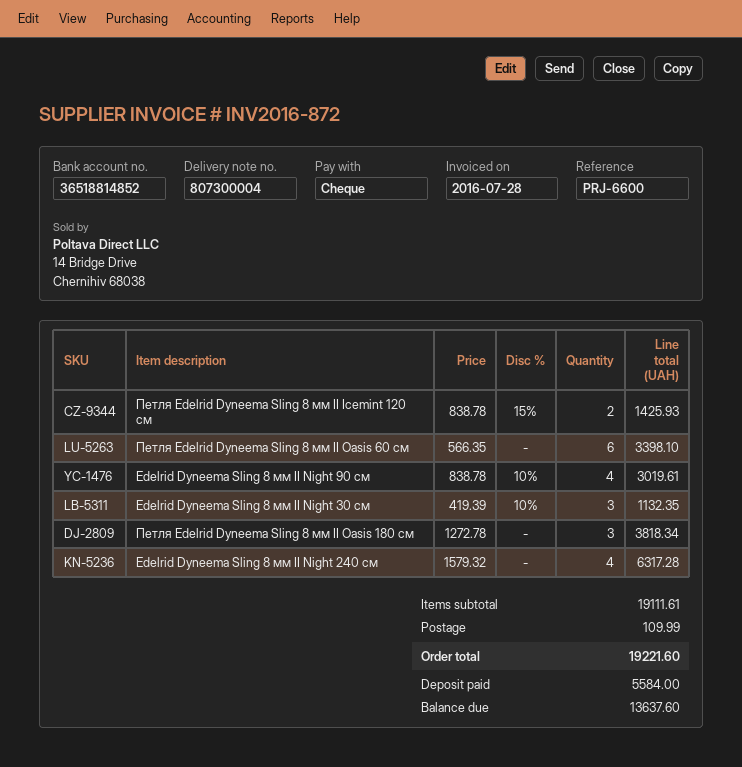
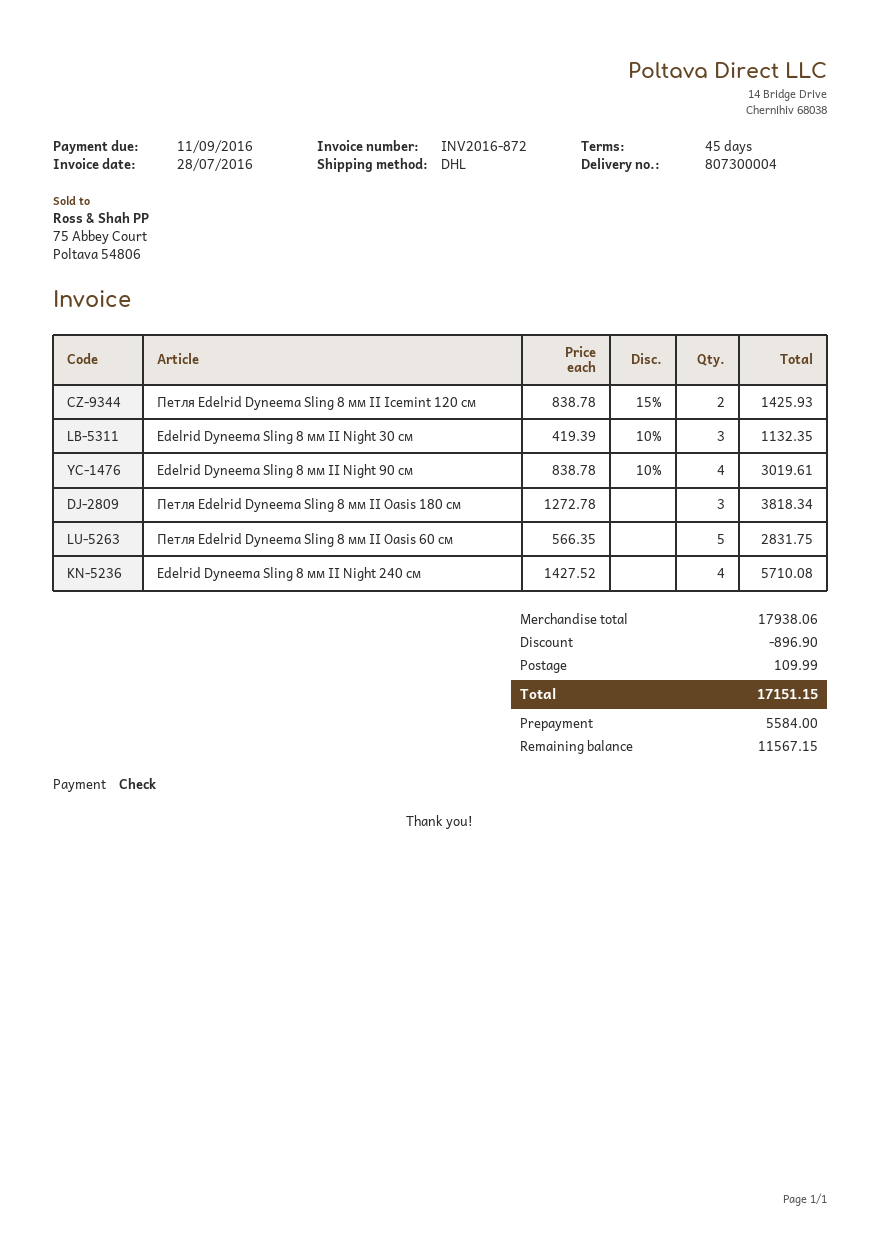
Петля Edelrid Dyneema Sling 8 мм II Oasis 60 см: 6 x 566.35 = 3398.10 -> 5 x 566.35 = 2831.75
Edelrid Dyneema Sling 8 мм II Night 240 см: 4 x 1579.32 = 6317.28 -> 4 x 1427.52 = 5710.08
subtotal: 19111.61 -> 17938.06
discount: none -> 896.90
total: 19221.60 -> 17151.15
balance: 13637.60 -> 11567.15

